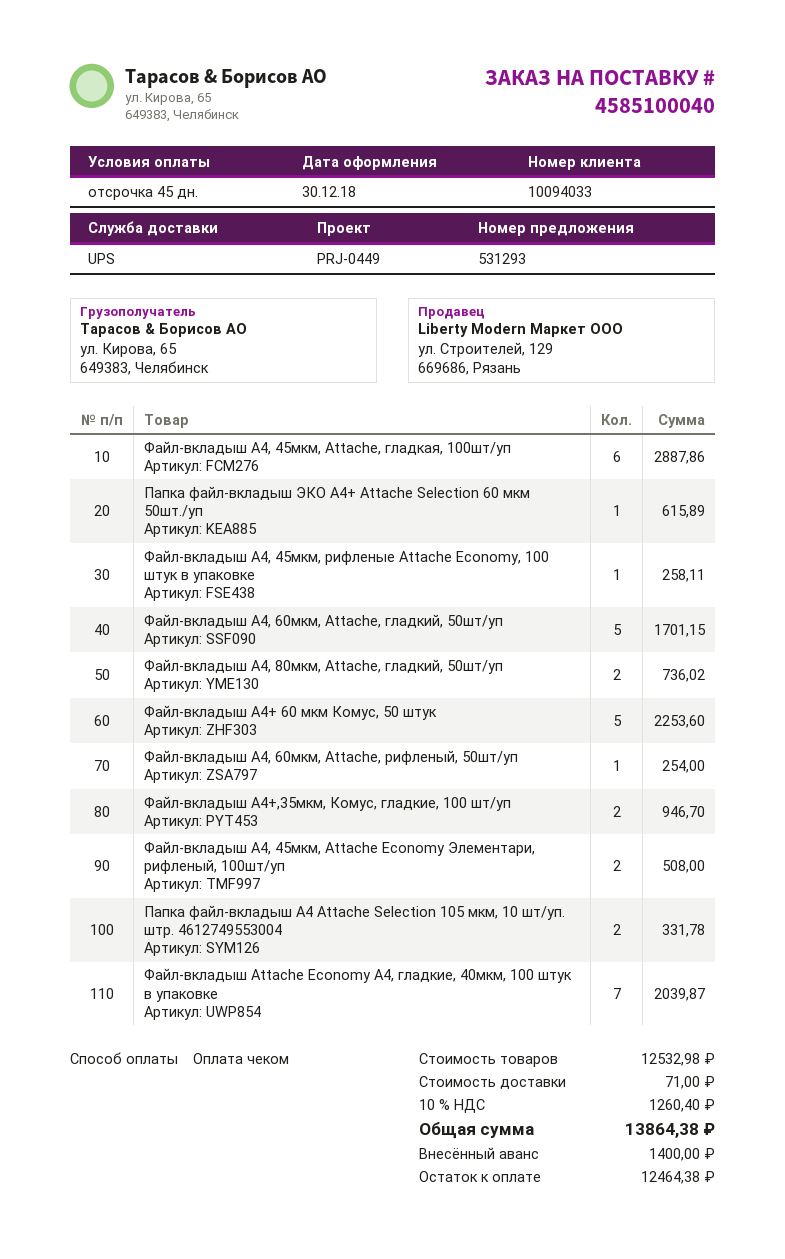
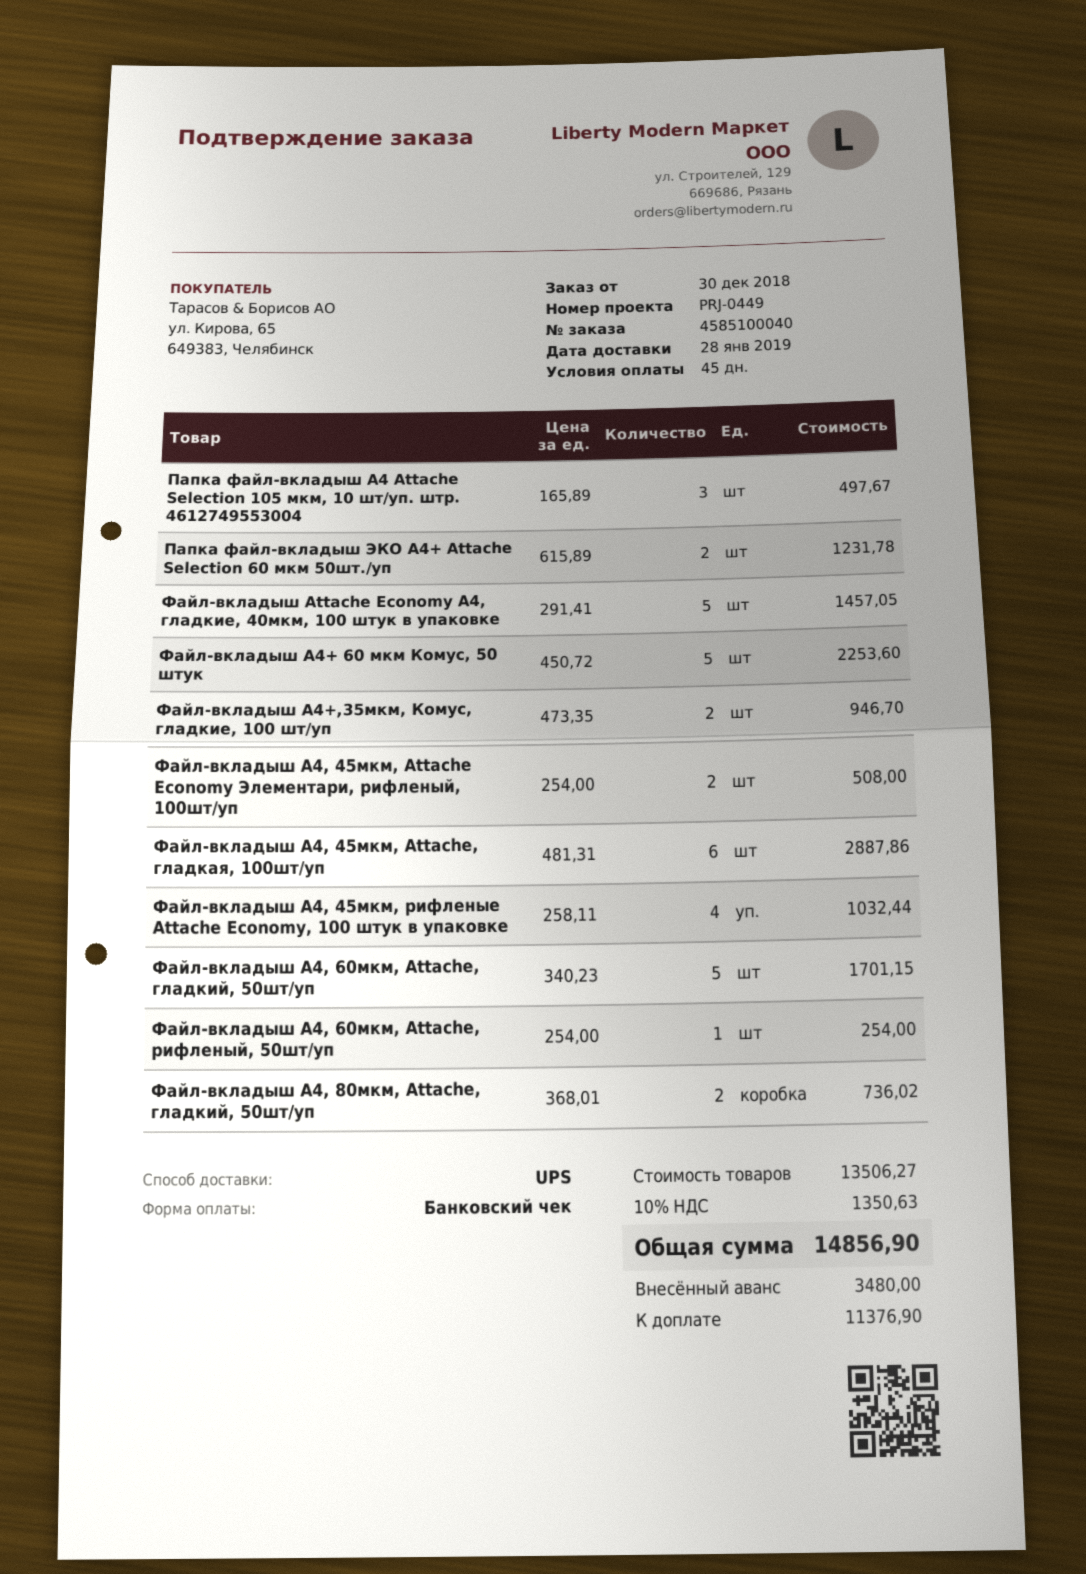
Папка файл-вкладыш ЭКО А4+ Attache Selection 60 мкм 50шт./уп: 1 for 615.89 -> 2 for 1231.78
Файл-вкладыш А4, 45мкм, рифленые Attache Eсonomy, 100 штук в упаковке: 1 for 258.11 -> 4 for 1032.44
Папка файл-вкладыш А4 Attache Selection 105 мкм, 10 шт/уп. штр. 4612749553004: 2 for 331.78 -> 3 for 497.67
Файл-вкладыш Attache Economy А4, гладкие, 40мкм, 100 штук в упаковке: 7 for 2039.87 -> 5 for 1457.05
subtotal: 12532.98 -> 13506.27
shipping: 71.00 -> none
tax: 10% = 1260.40 -> 10% = 1350.63
total: 13864.38 -> 14856.90
deposit: 1400.00 -> 3480.00
balance: 12464.38 -> 11376.90

